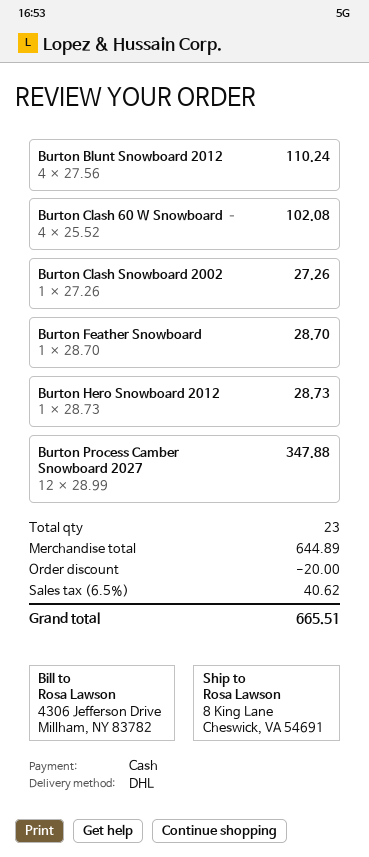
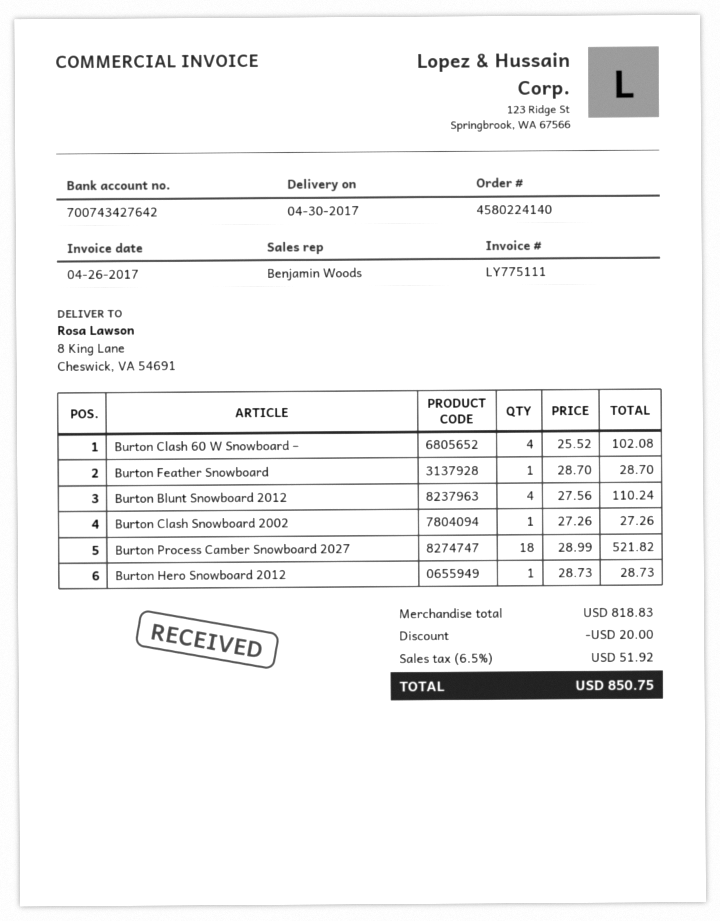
Burton Process Camber Snowboard 2027: 12 x 28.99 = 347.88 -> 18 x 28.99 = 521.82
subtotal: 644.89 -> 818.83
tax: 6.5% = 40.62 -> 6.5% = 51.92
total: 665.51 -> 850.75

